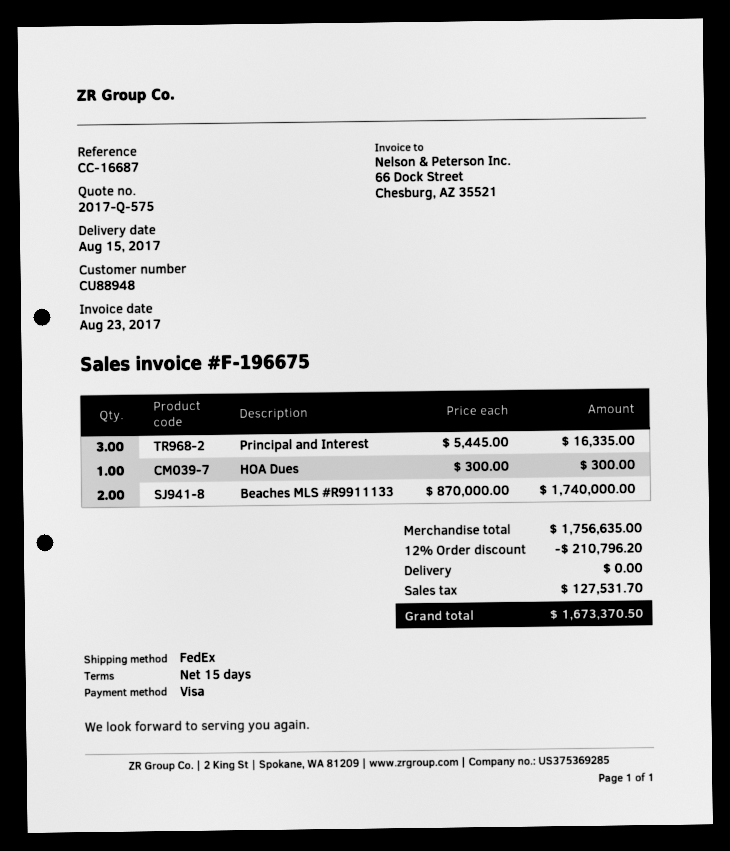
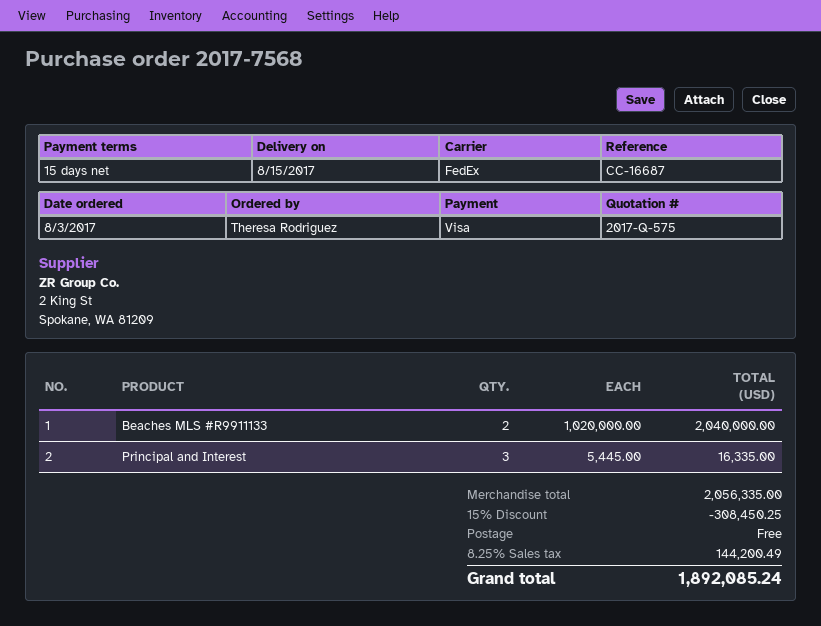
HOA Dues: 1 x 300.00 = 300.00 -> none
Beaches MLS #R9911133: 2 x 870000.00 = 1740000.00 -> 2 x 1020000.00 = 2040000.00
subtotal: 1756635.00 -> 2056335.00
discount: 12% = 210796.20 -> 15% = 308450.25
tax: 127531.70 -> 144200.49
total: 1673370.50 -> 1892085.24

